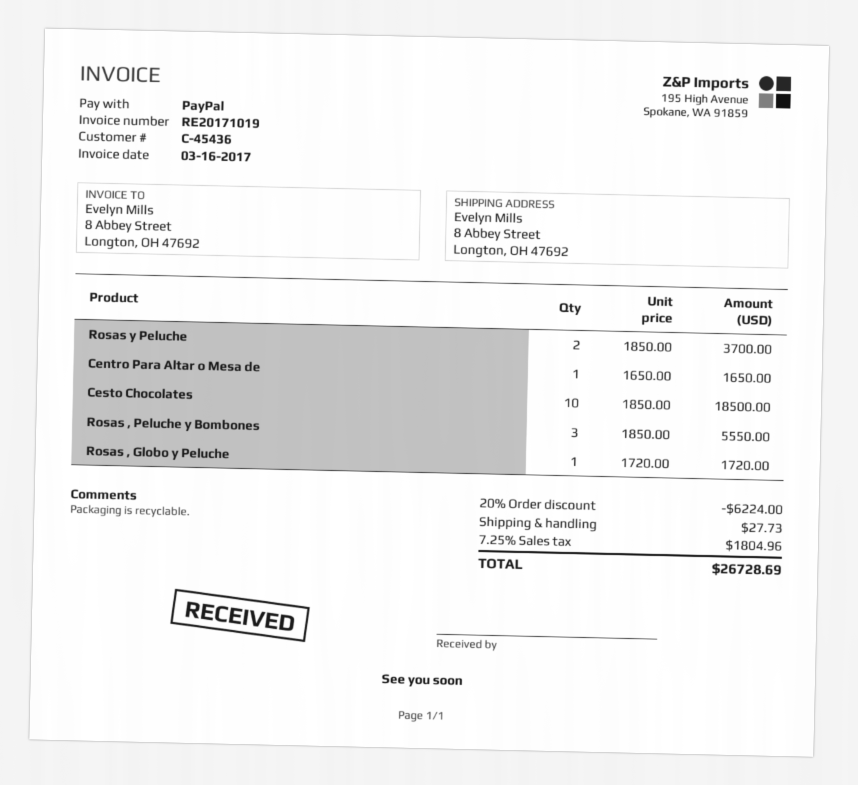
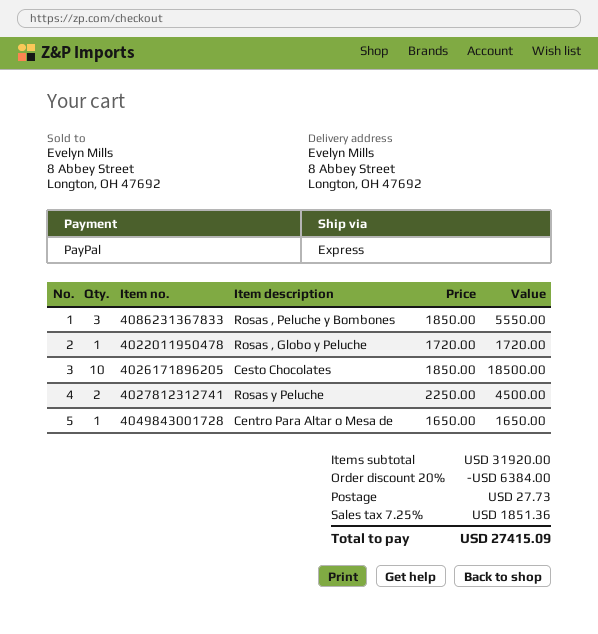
Rosas y Peluche: 2 x 1850.00 = 3700.00 -> 2 x 2250.00 = 4500.00
discount: 20% = 6224.00 -> 20% = 6384.00
tax: 7.25% = 1804.96 -> 7.25% = 1851.36
total: 26728.69 -> 27415.09

